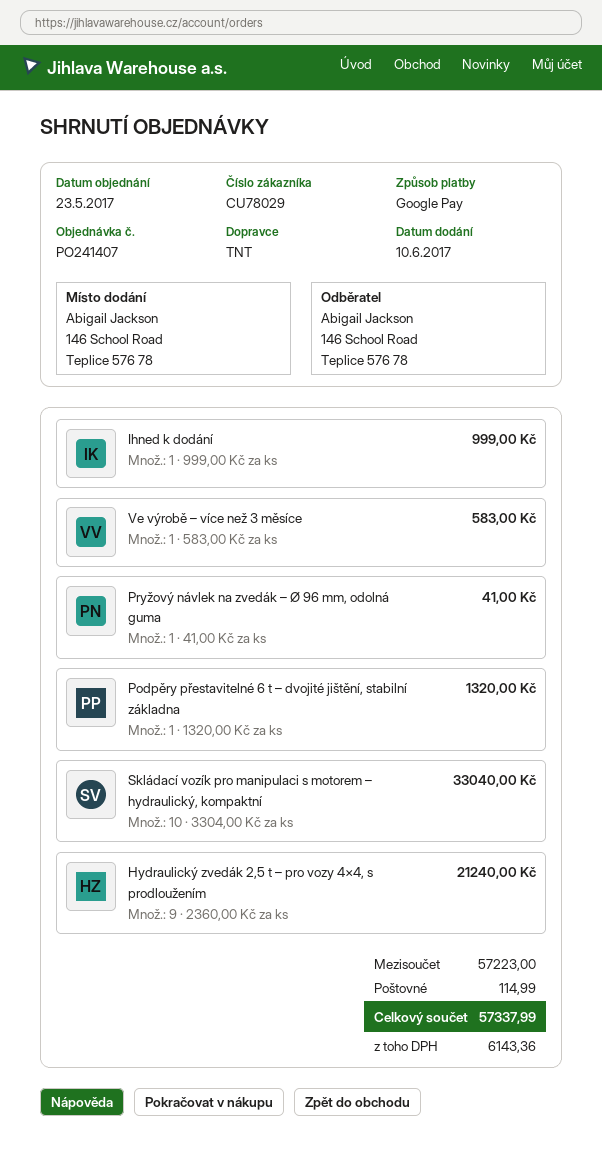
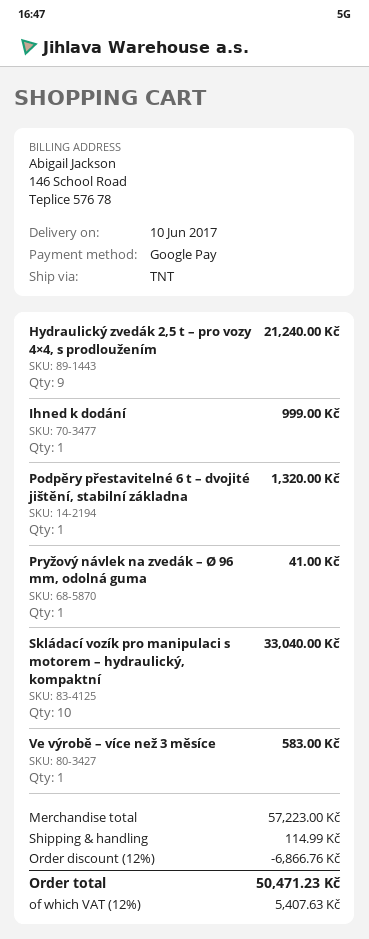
discount: none -> 12% = 6866.76
tax: 6143.36 -> 5407.63
total: 57337.99 -> 50471.23

